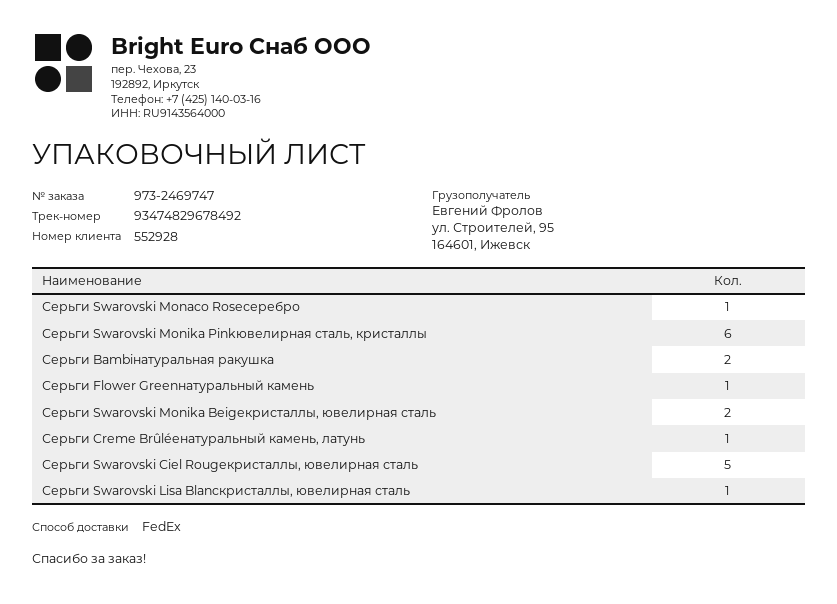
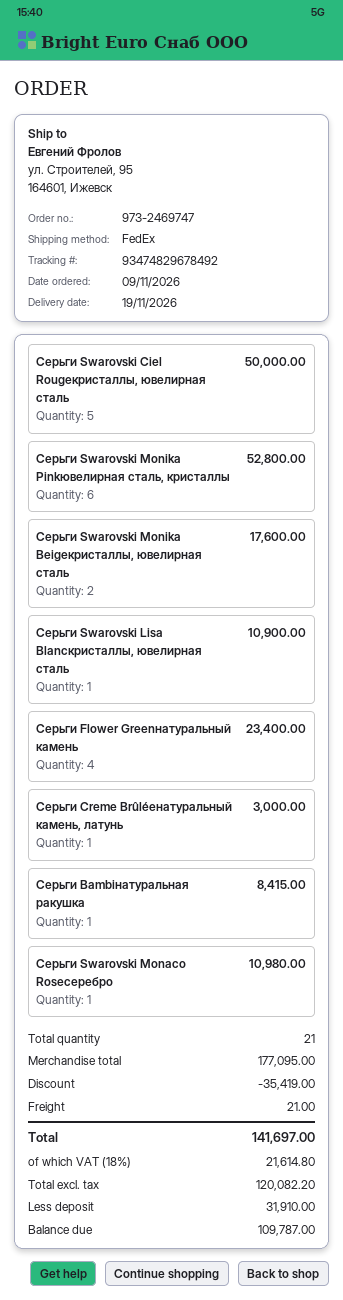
Серьги Bambiнатуральная ракушка: 2 -> 1
Серьги Flower Greenнатуральный камень: 1 -> 4

